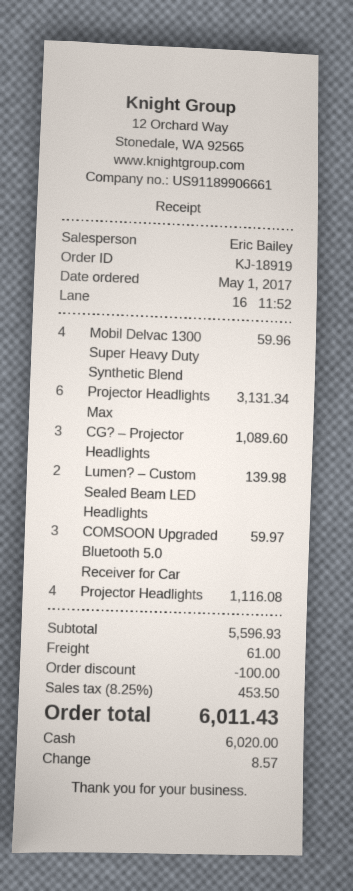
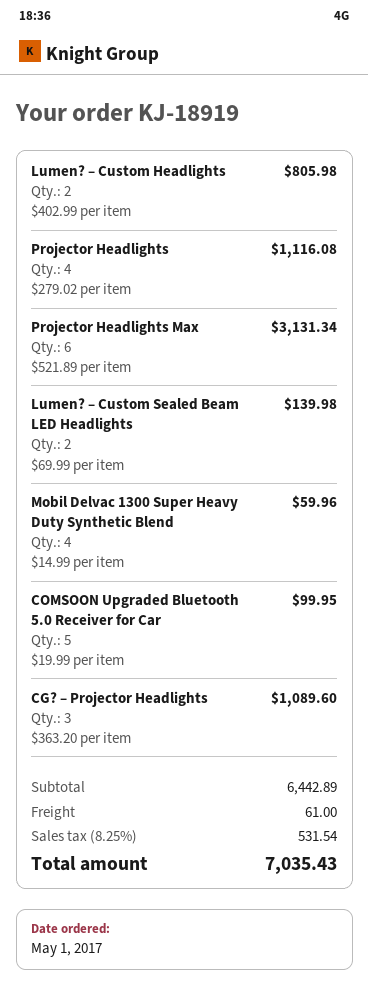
COMSOON Upgraded Bluetooth 5.0 Receiver for Car: 3 for 59.97 -> 5 for 99.95
Lumen? – Custom Headlights: none -> 2 for 805.98
subtotal: 5596.93 -> 6442.89
discount: 100.00 -> none
tax: 8.25% = 453.50 -> 8.25% = 531.54
total: 6011.43 -> 7035.43

